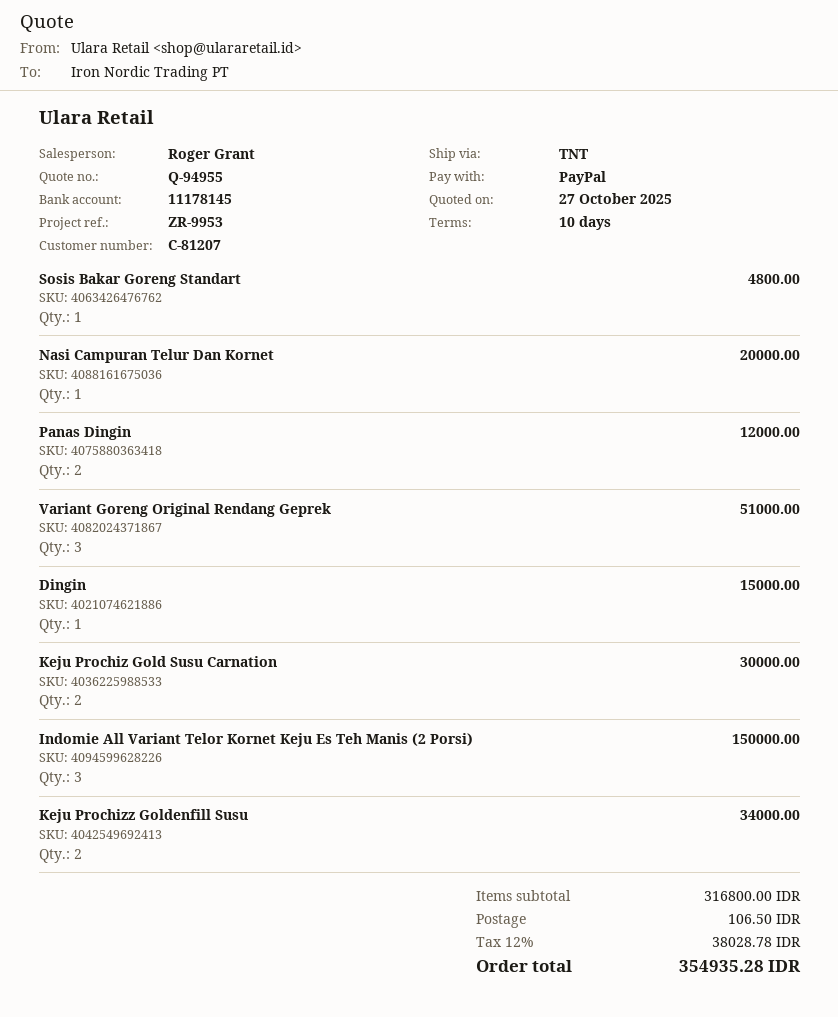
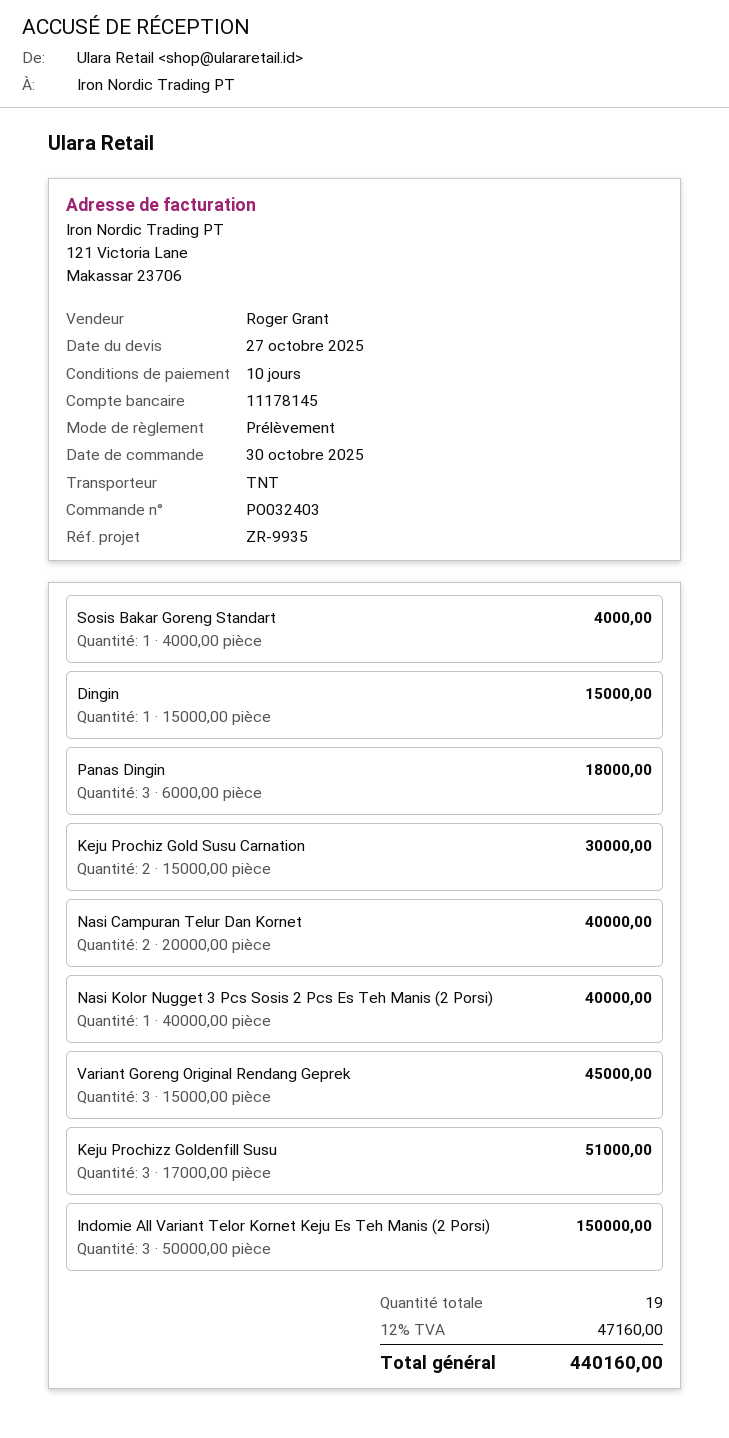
reference: ZR-9953 -> ZR-9935
payment method: PayPal -> direct debit
Sosis Bakar Goreng Standart: 1 for 4800.00 -> 1 for 4000.00
Nasi Campuran Telur Dan Kornet: 1 for 20000.00 -> 2 for 40000.00
Panas Dingin: 2 for 12000.00 -> 3 for 18000.00
Variant Goreng Original Rendang Geprek: 3 for 51000.00 -> 3 for 45000.00
Keju Prochizz Goldenfill Susu: 2 for 34000.00 -> 3 for 51000.00
Nasi Kolor Nugget 3 Pcs Sosis 2 Pcs Es Teh Manis (2 Porsi): none -> 1 for 40000.00
shipping: 106.50 -> none
tax: 12% = 38028.78 -> 12% = 47160.00
total: 354935.28 -> 440160.00

